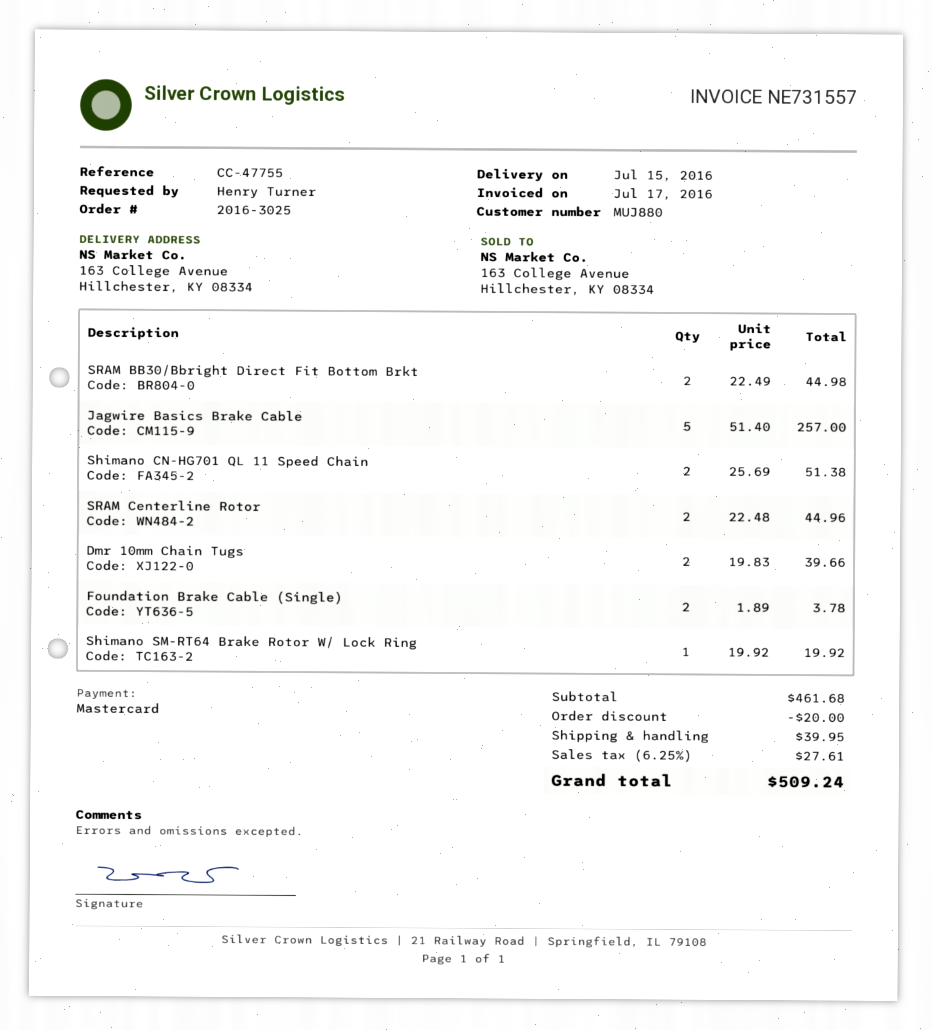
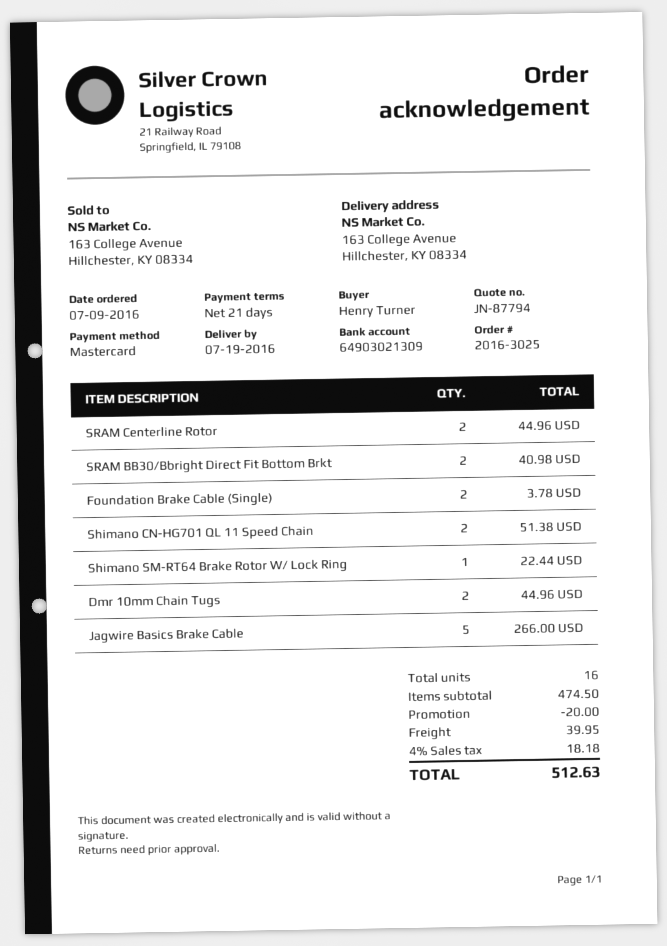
delivery date: 2016-07-15 -> 2016-07-19
SRAM BB30/Bbright Direct Fit Bottom Brkt: 2 for 44.98 -> 2 for 40.98
Jagwire Basics Brake Cable: 5 for 257.00 -> 5 for 266.00
Dmr 10mm Chain Tugs: 2 for 39.66 -> 2 for 44.96
Shimano SM-RT64 Brake Rotor W/ Lock Ring: 1 for 19.92 -> 1 for 22.44
subtotal: 461.68 -> 474.50
tax: 6.25% = 27.61 -> 4% = 18.18
total: 509.24 -> 512.63

